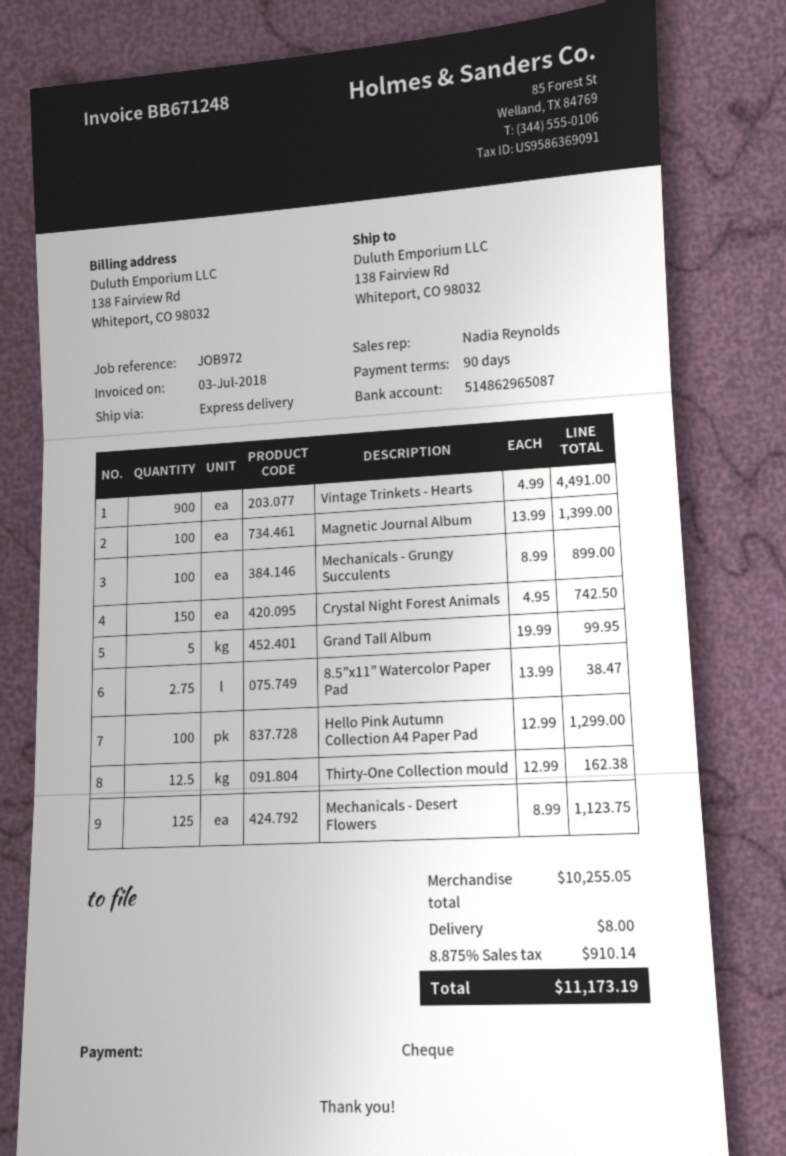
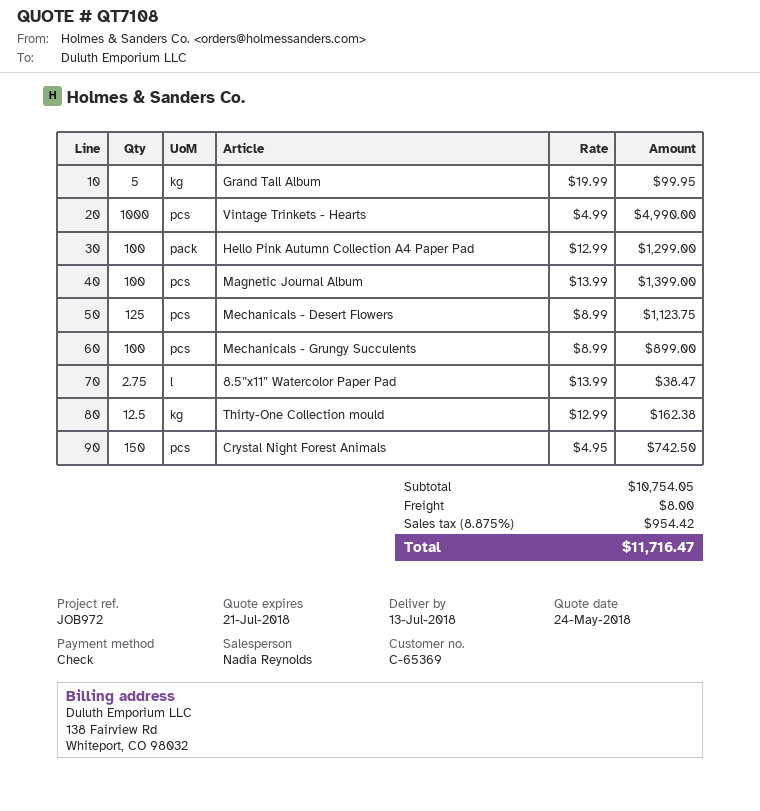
Vintage Trinkets - Hearts: 900 x 4.99 = 4491.00 -> 1000 x 4.99 = 4990.00
subtotal: 10255.05 -> 10754.05
tax: 8.875% = 910.14 -> 8.875% = 954.42
total: 11173.19 -> 11716.47

